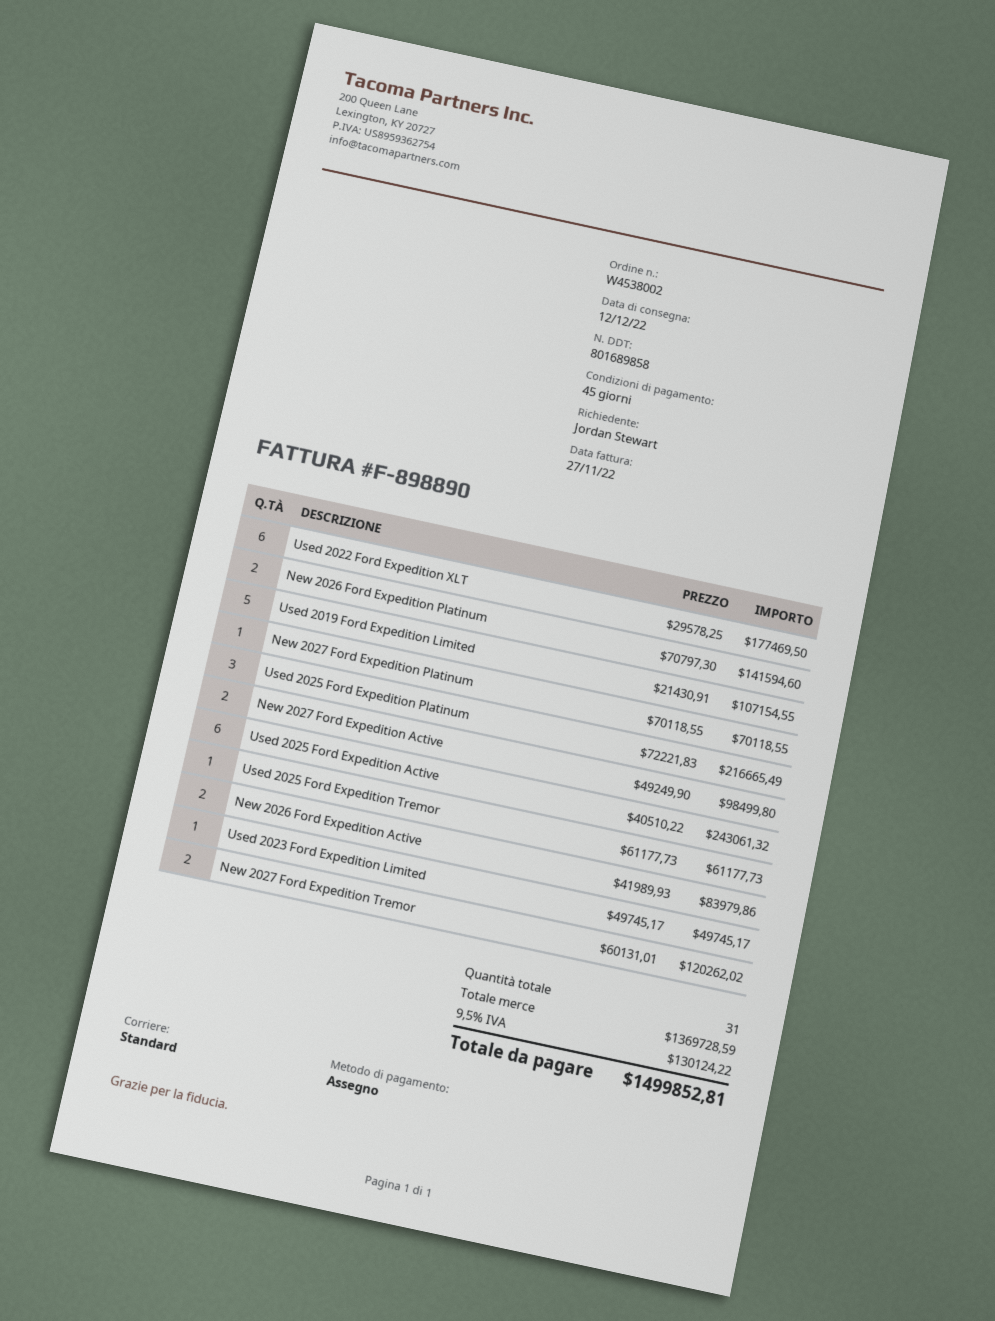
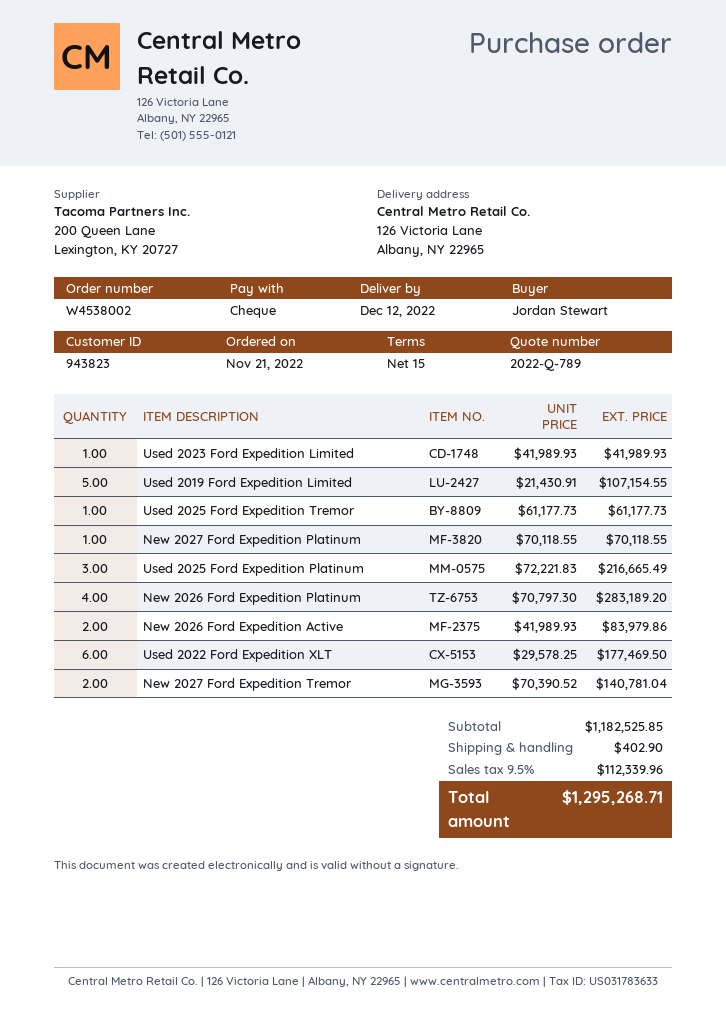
payment terms: 45 days -> 15 days
New 2026 Ford Expedition Platinum: 2 x 70797.30 = 141594.60 -> 4 x 70797.30 = 283189.20
New 2027 Ford Expedition Active: 2 x 49249.90 = 98499.80 -> none
Used 2025 Ford Expedition Active: 6 x 40510.22 = 243061.32 -> none
Used 2023 Ford Expedition Limited: 1 x 49745.17 = 49745.17 -> 1 x 41989.93 = 41989.93
New 2027 Ford Expedition Tremor: 2 x 60131.01 = 120262.02 -> 2 x 70390.52 = 140781.04
subtotal: 1369728.59 -> 1182525.85
shipping: none -> 402.90
tax: 9.5% = 130124.22 -> 9.5% = 112339.96
total: 1499852.81 -> 1295268.71

